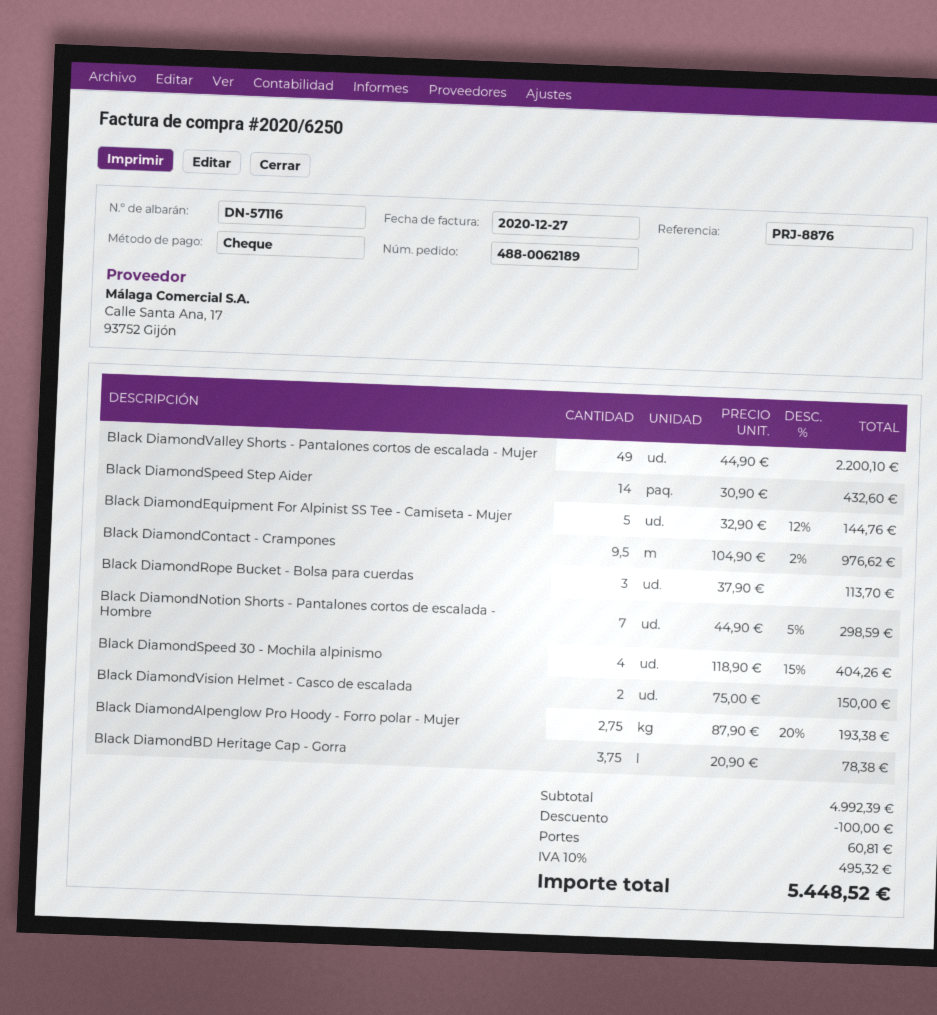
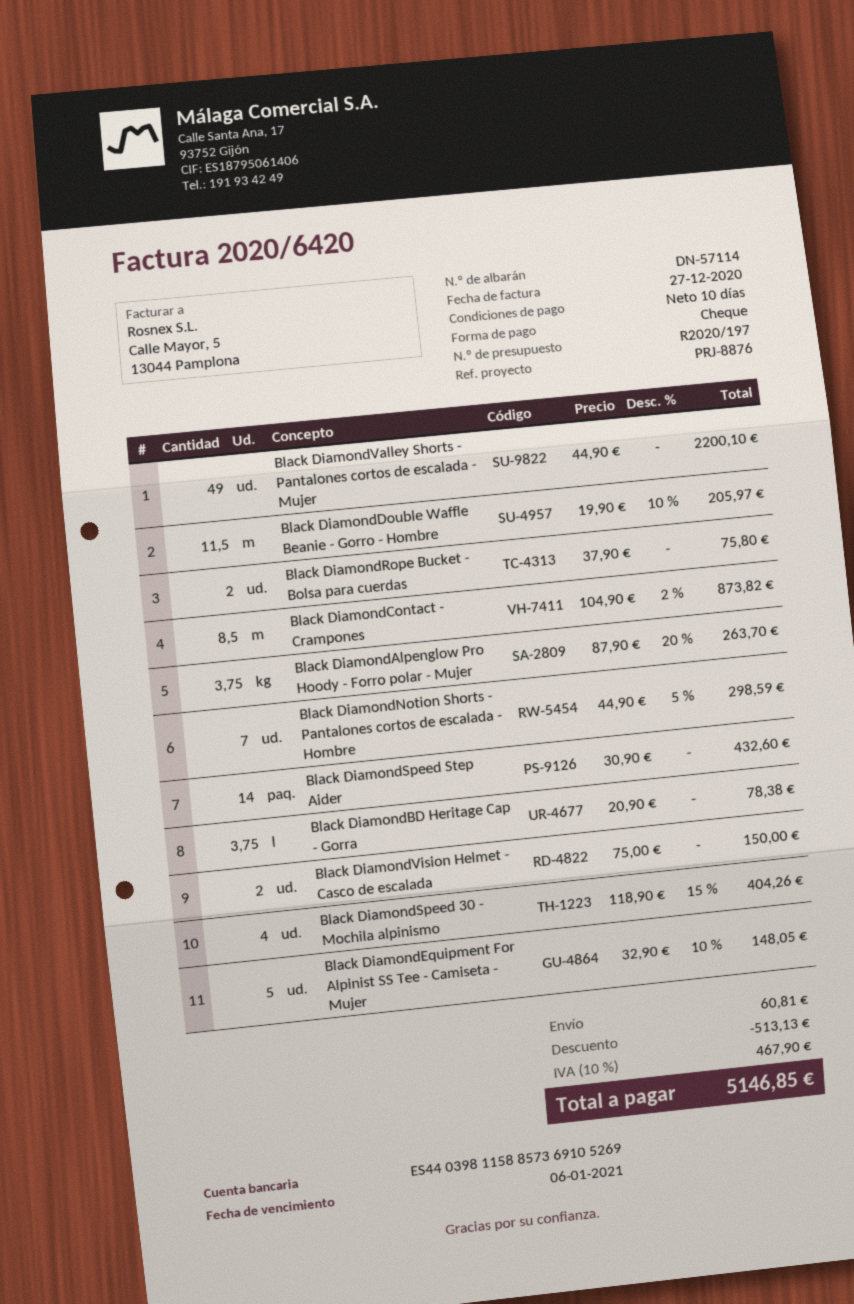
delivery note number: DN-57116 -> DN-57114
invoice number: 2020/6250 -> 2020/6420
Black DiamondEquipment For Alpinist SS Tee - Camiseta - Mujer: 5 x 32.90 - 12% = 144.76 -> 5 x 32.90 - 10% = 148.05
Black DiamondContact - Crampones: 9.5 x 104.90 - 2% = 976.62 -> 8.5 x 104.90 - 2% = 873.82
Black DiamondRope Bucket - Bolsa para cuerdas: 3 x 37.90 = 113.70 -> 2 x 37.90 = 75.80
Black DiamondAlpenglow Pro Hoody - Forro polar - Mujer: 2.75 x 87.90 - 20% = 193.38 -> 3.75 x 87.90 - 20% = 263.70
Black DiamondDouble Waffle Beanie - Gorro - Hombre: none -> 11.5 x 19.90 - 10% = 205.97
discount: 100.00 -> 513.13
tax: 10% = 495.32 -> 10% = 467.90
total: 5448.52 -> 5146.85

